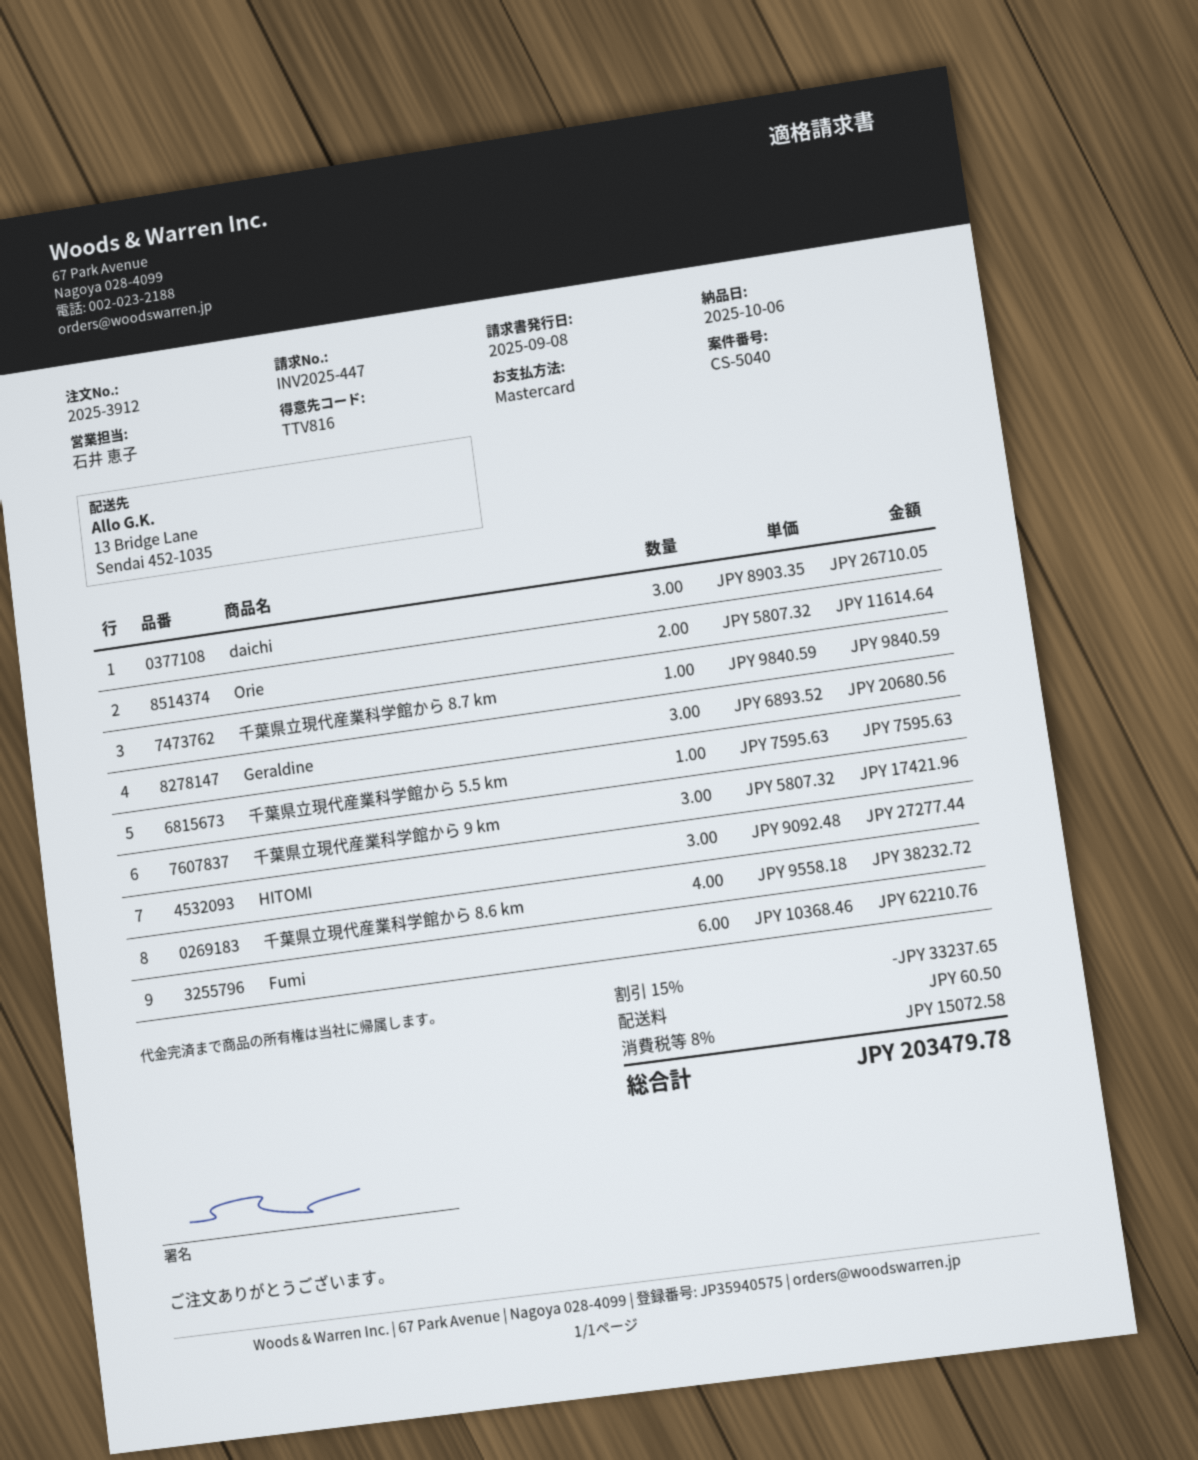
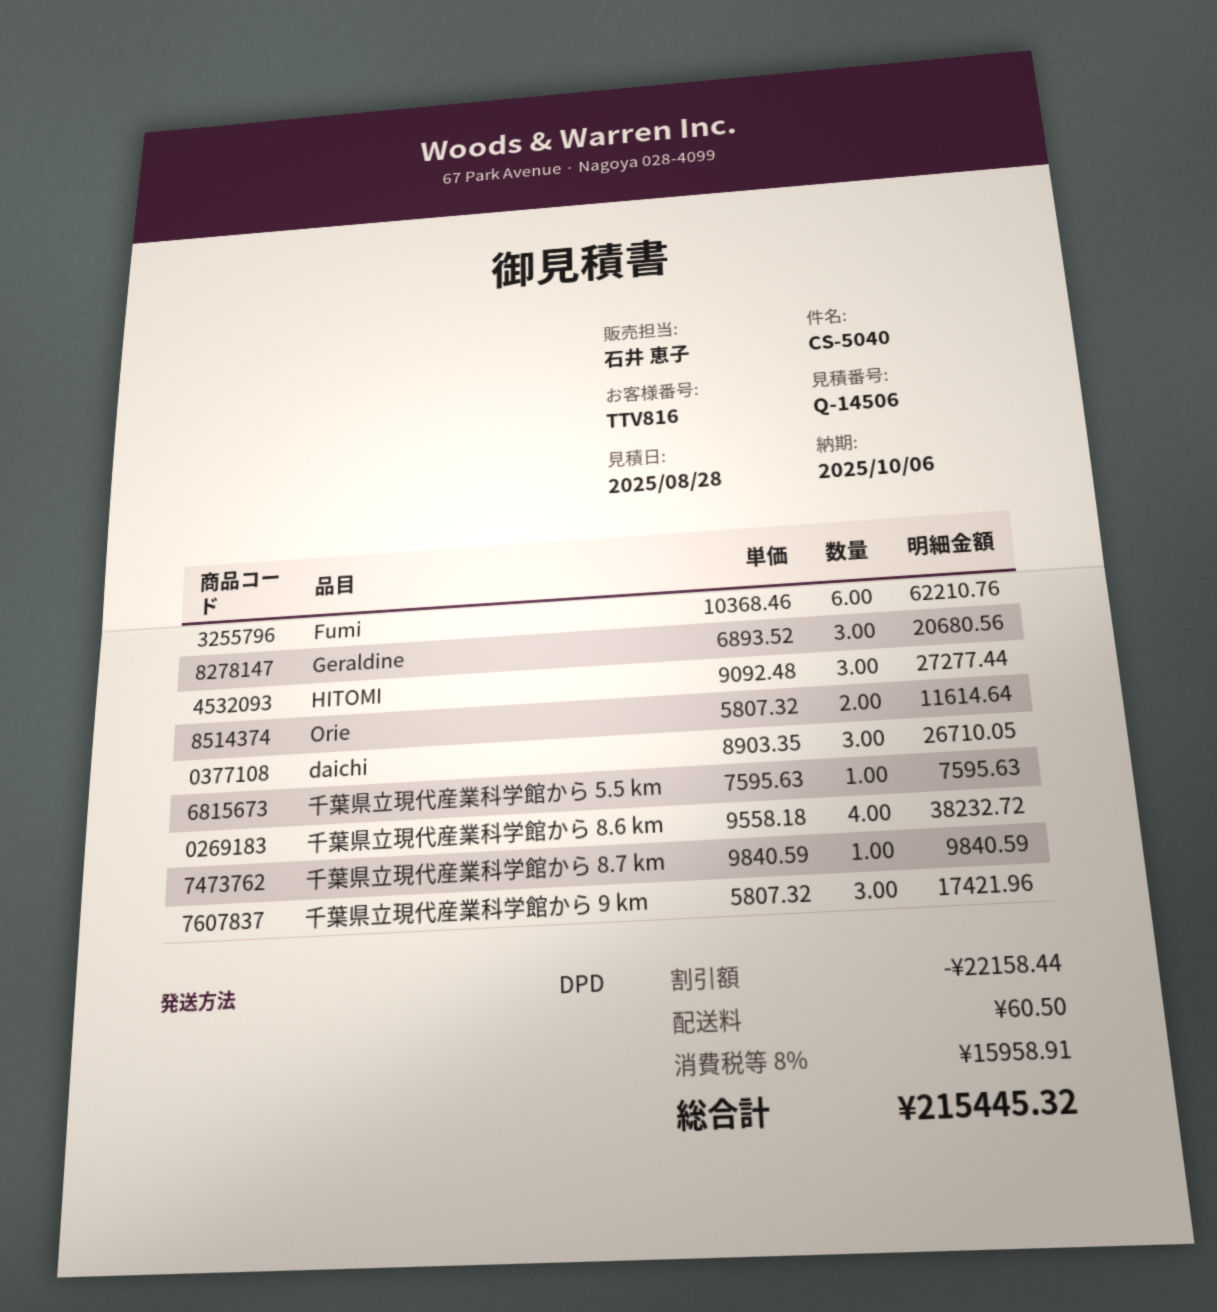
discount: 33237.65 -> 22158.44
tax: 8% = 15072.58 -> 8% = 15958.91
total: 203479.78 -> 215445.32

